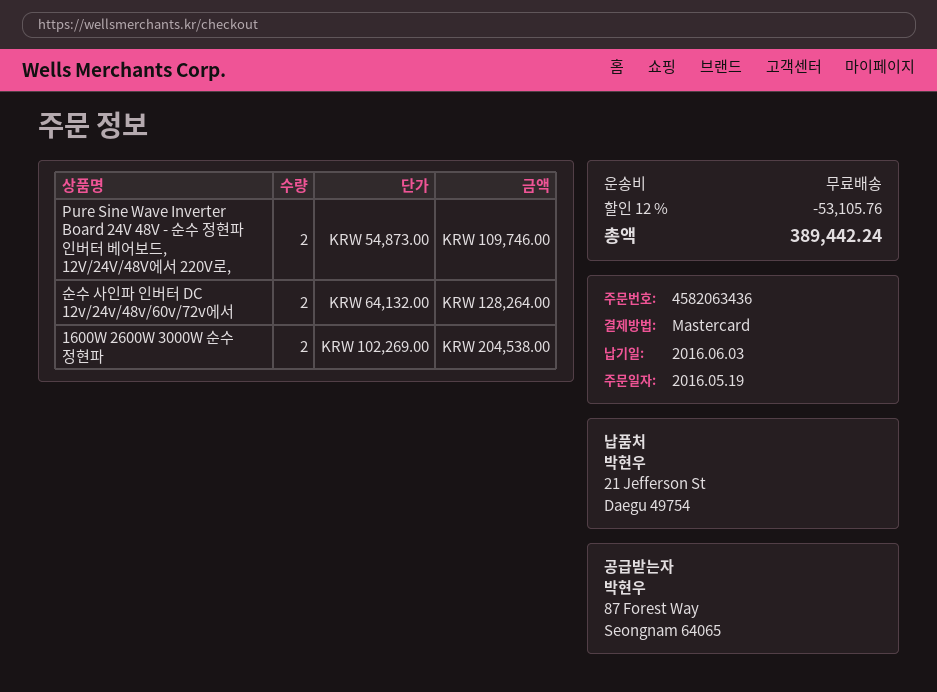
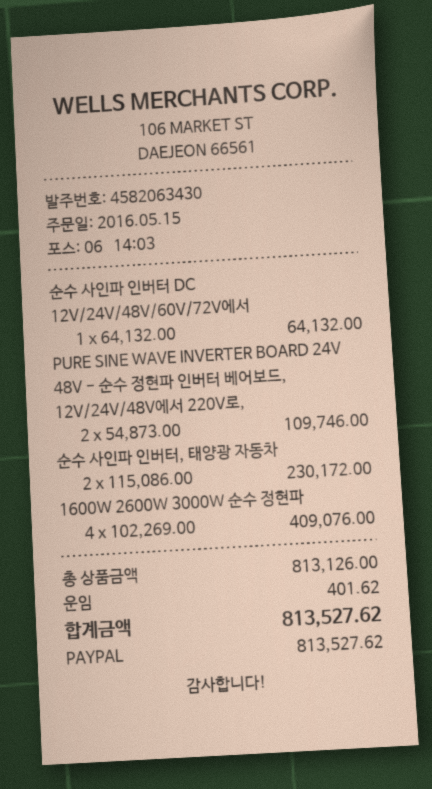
order number: 4582063436 -> 4582063430
order date: 2016-05-19 -> 2016-05-15
payment method: Mastercard -> PayPal
순수 사인파 인버터 DC 12v/24v/48v/60v/72v에서: 2 x 64132.00 = 128264.00 -> 1 x 64132.00 = 64132.00
1600W 2600W 3000W 순수 정현파: 2 x 102269.00 = 204538.00 -> 4 x 102269.00 = 409076.00
순수 사인파 인버터, 태양광 자동차: none -> 2 x 115086.00 = 230172.00
discount: 12% = 53105.76 -> none
shipping: 0.00 -> 401.62
total: 389442.24 -> 813527.62

